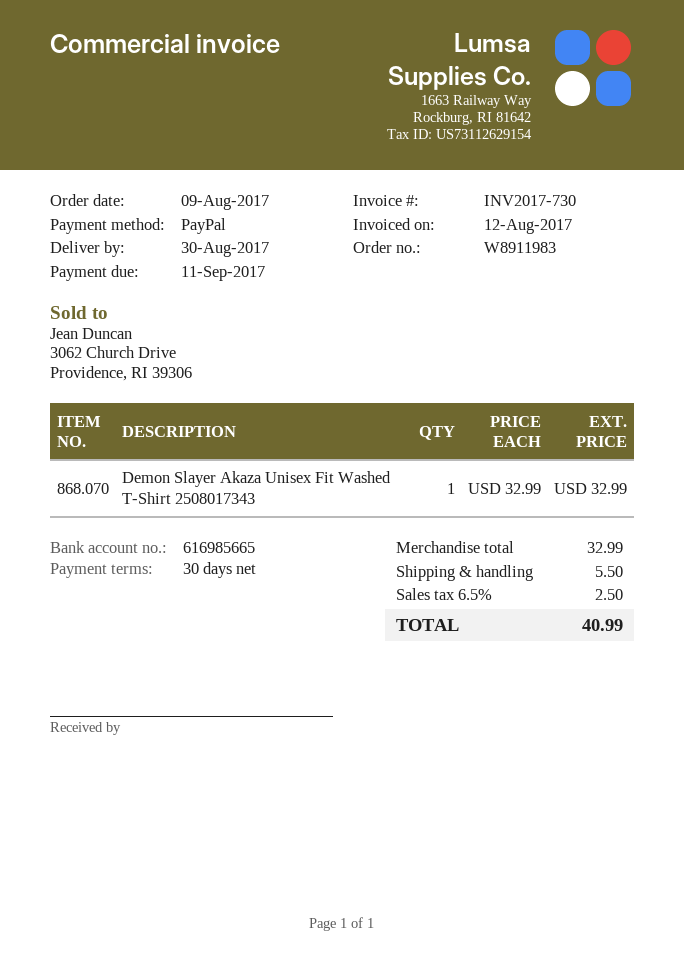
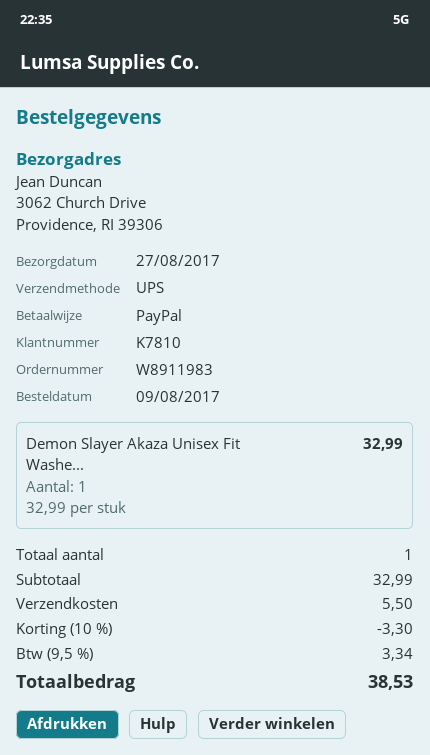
delivery date: 2017-08-30 -> 2017-08-27
discount: none -> 10% = 3.30
tax: 6.5% = 2.50 -> 9.5% = 3.34
total: 40.99 -> 38.53

